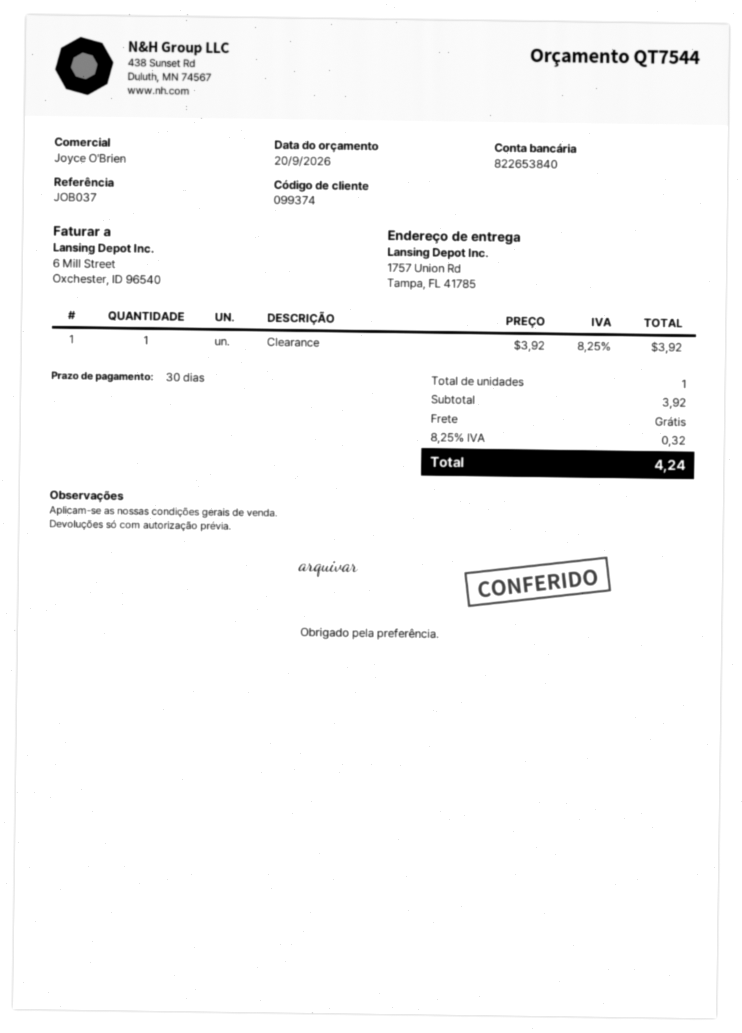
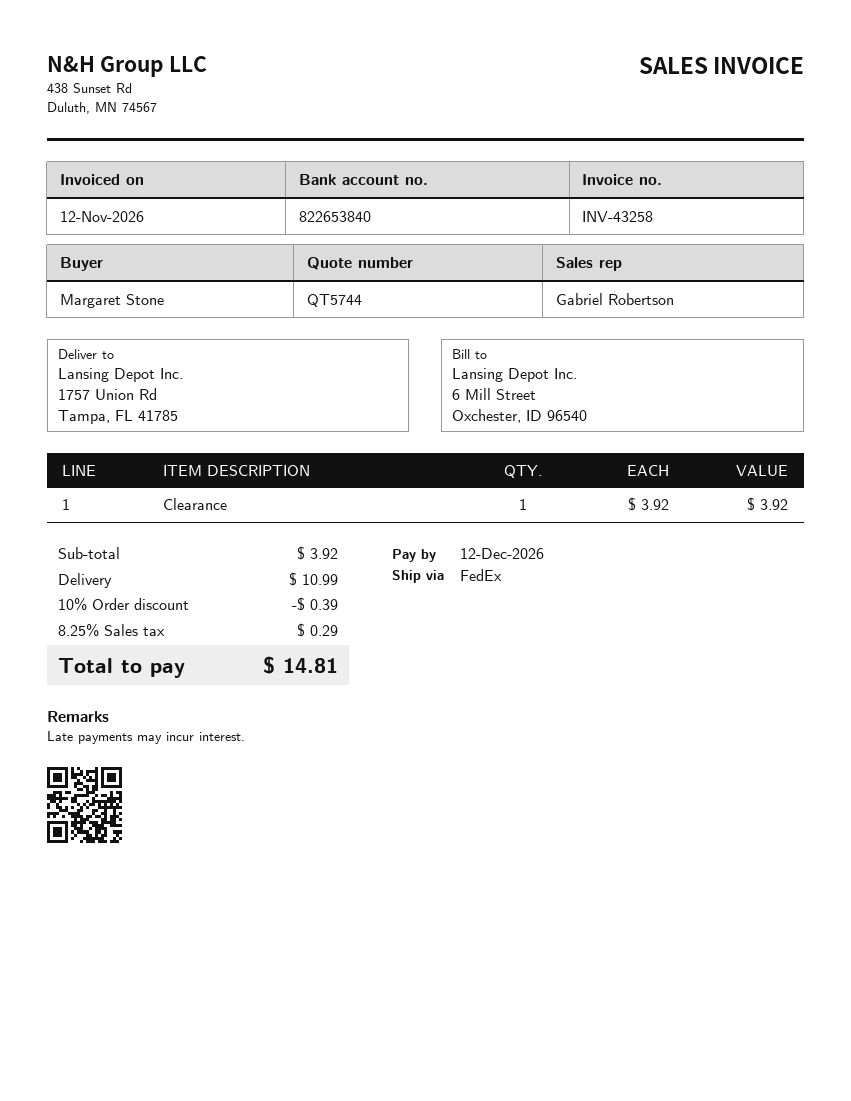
quote number: QT7544 -> QT5744
sales rep: Joyce O'Brien -> Gabriel Robertson
discount: none -> 10% = 0.39
shipping: 0.00 -> 10.99
tax: 8.25% = 0.32 -> 8.25% = 0.29
total: 4.24 -> 14.81

